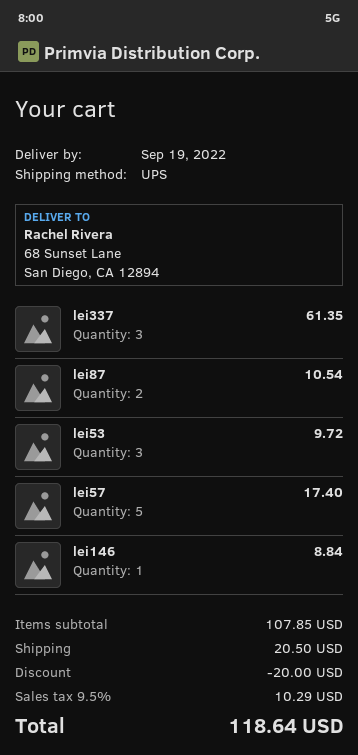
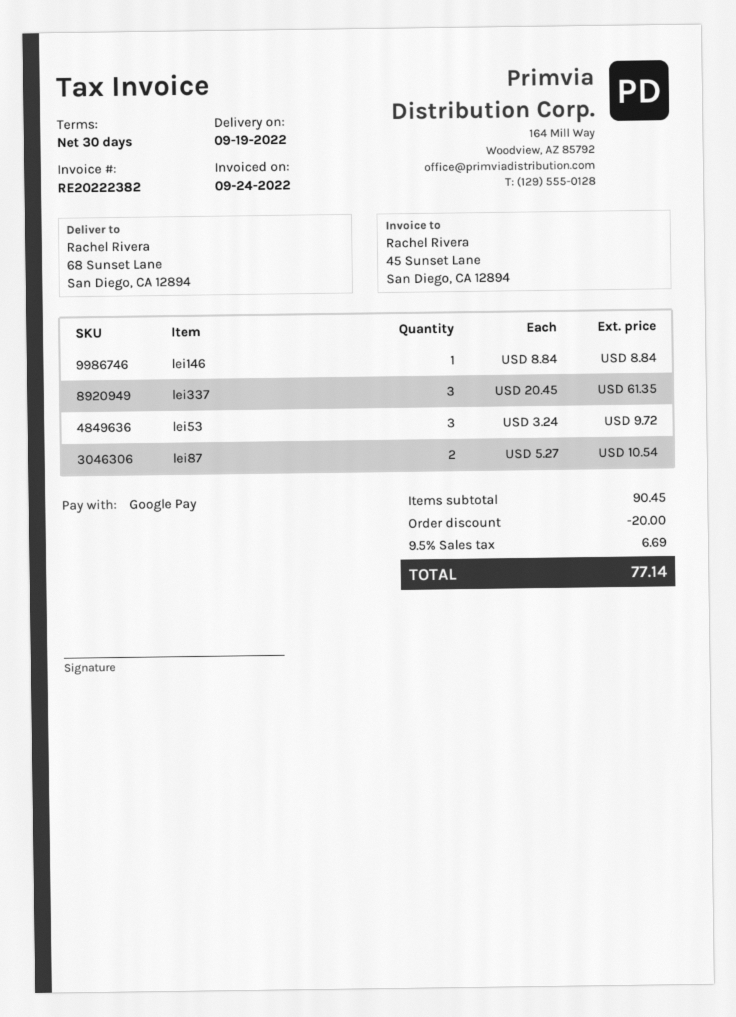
lei57: 5 for 17.40 -> none
subtotal: 107.85 -> 90.45
shipping: 20.50 -> none
tax: 9.5% = 10.29 -> 9.5% = 6.69
total: 118.64 -> 77.14

